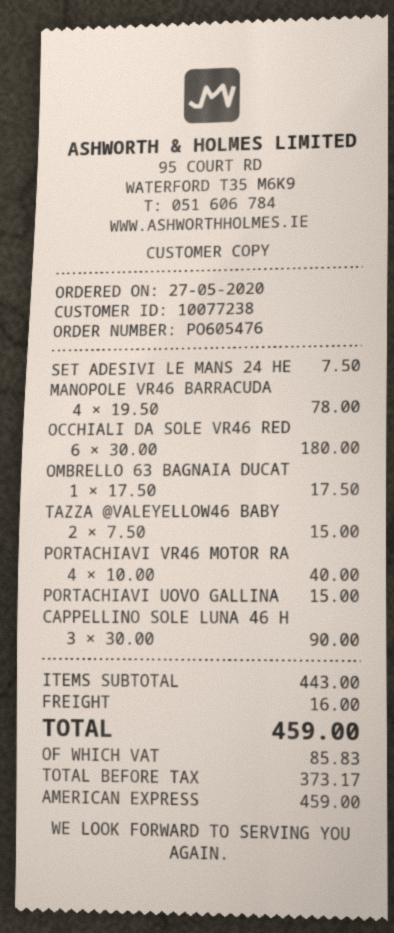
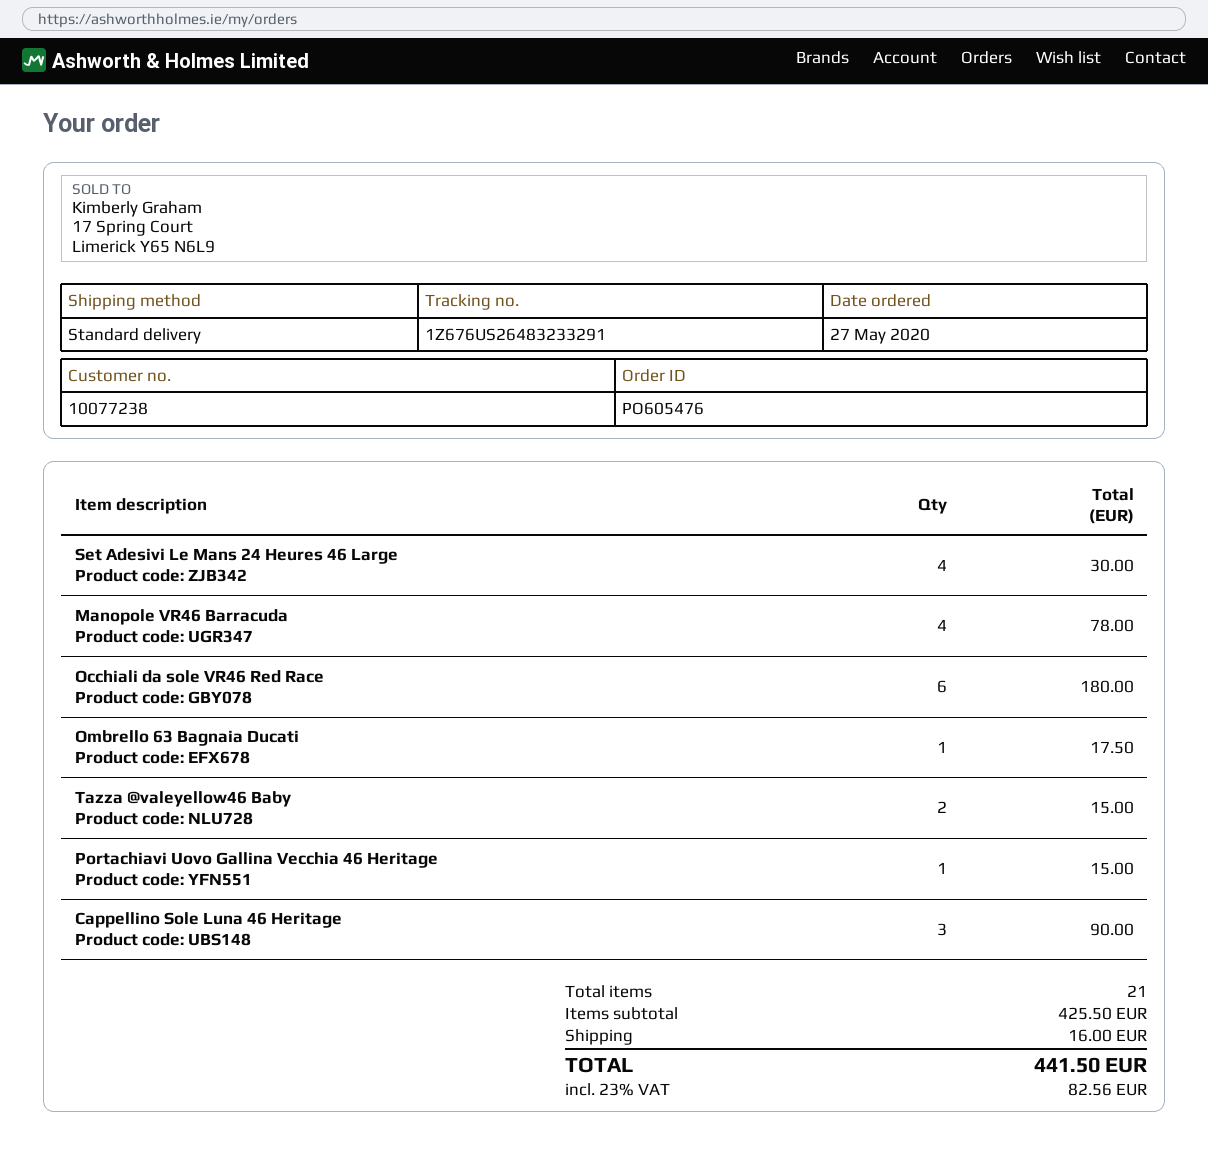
SET ADESIVI LE MANS 24 HE: 1 for 7.50 -> 4 for 30.00
PORTACHIAVI VR46 MOTOR RA: 4 for 40.00 -> none
subtotal: 443.00 -> 425.50
tax: 85.83 -> 82.56
total: 459.00 -> 441.50

